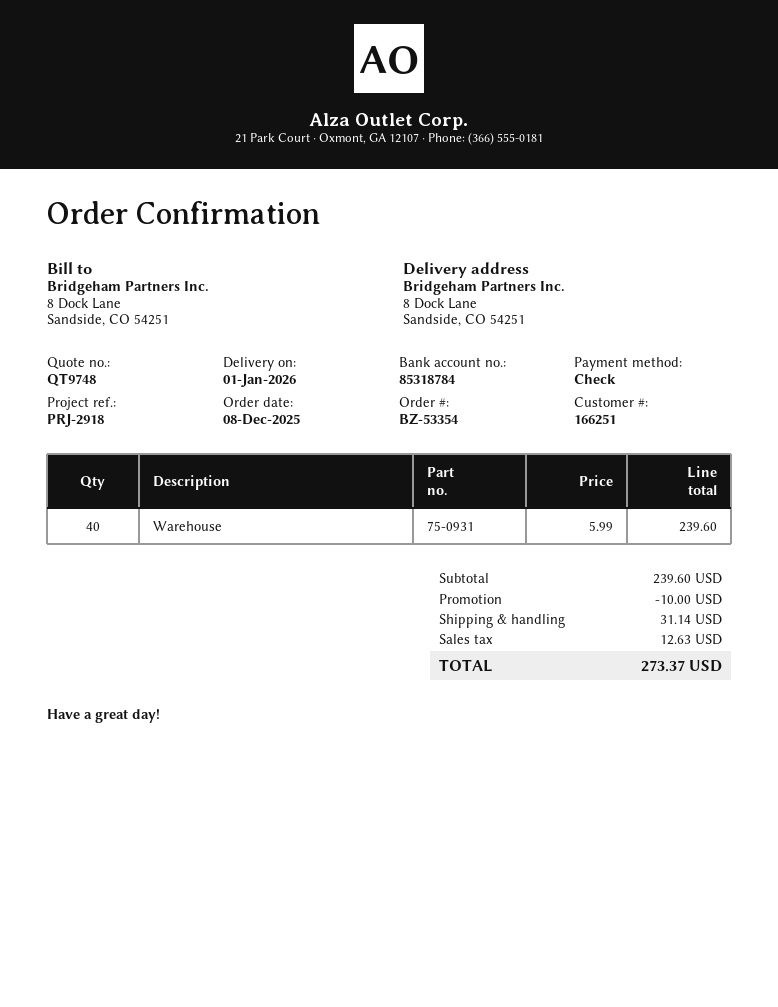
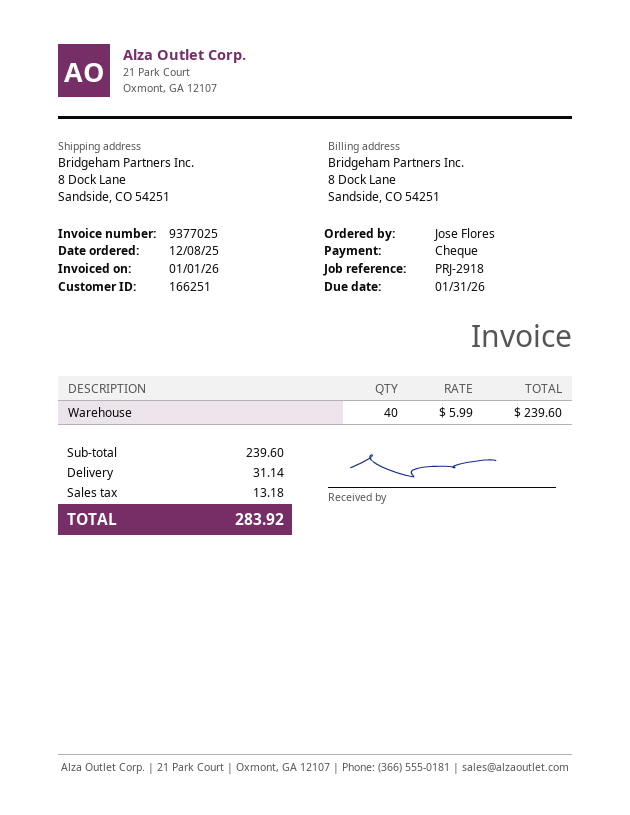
discount: 10.00 -> none
tax: 12.63 -> 13.18
total: 273.37 -> 283.92

